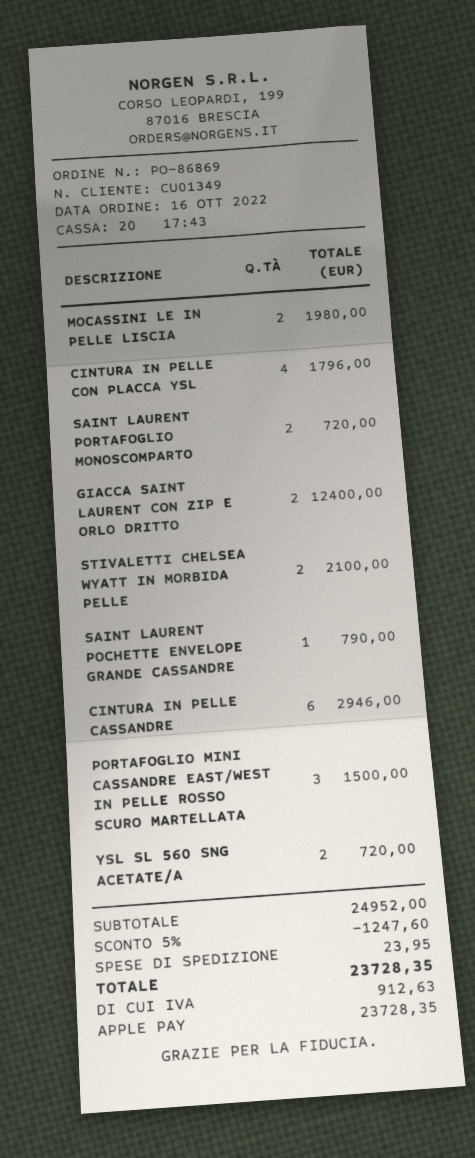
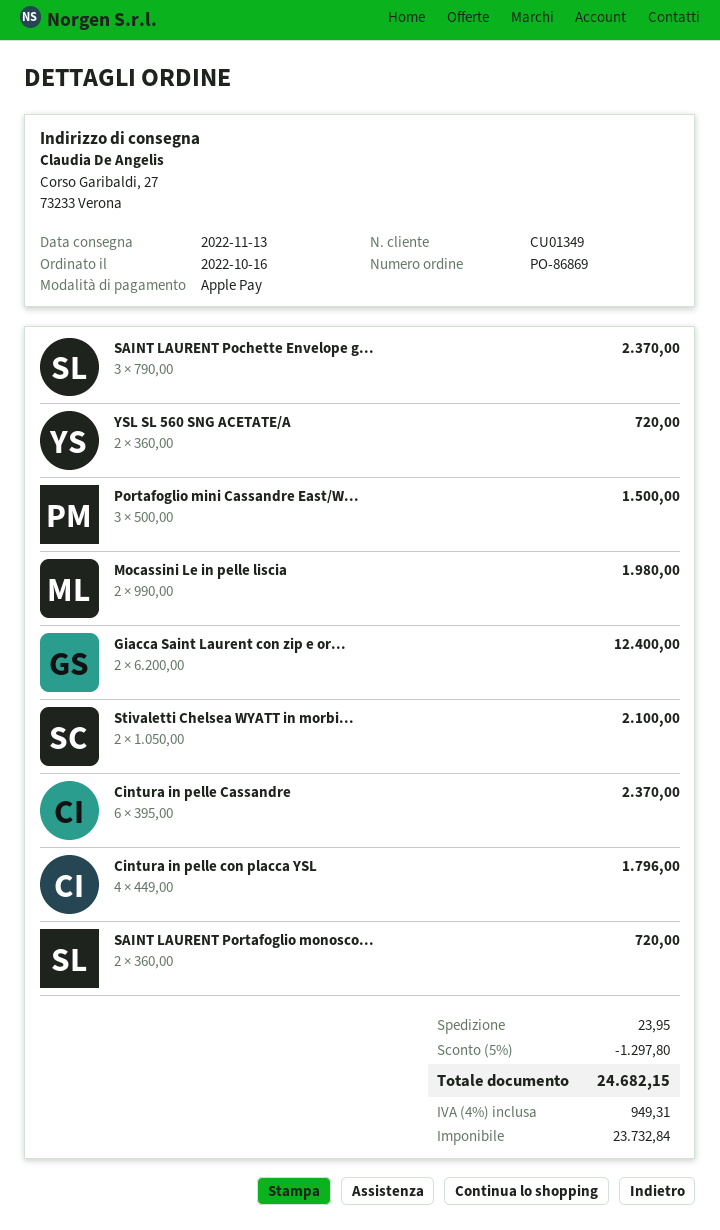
SAINT LAURENT POCHETTE ENVELOPE GRANDE CASSANDRE: 1 for 790.00 -> 3 for 2370.00
CINTURA IN PELLE CASSANDRE: 6 for 2946.00 -> 6 for 2370.00
discount: 5% = 1247.60 -> 5% = 1297.80
tax: 912.63 -> 949.31
total: 23728.35 -> 24682.15

